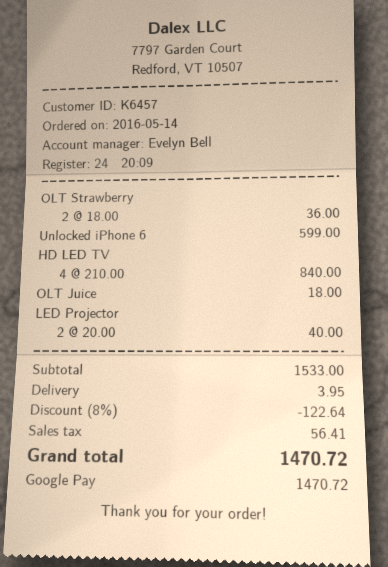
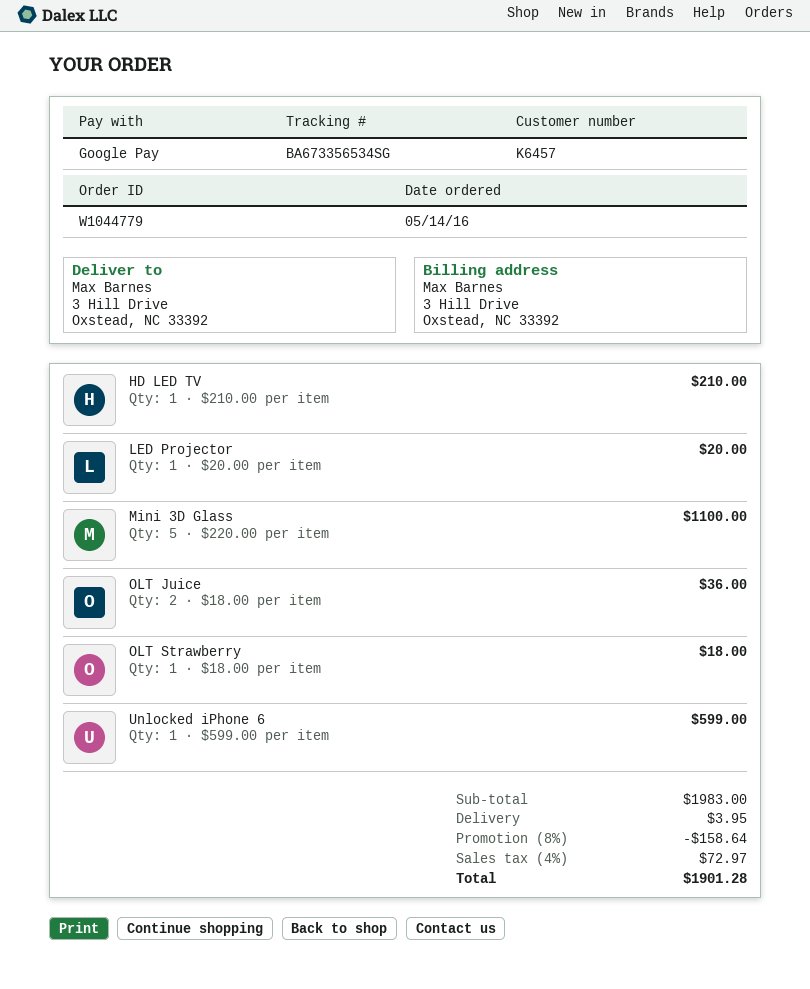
OLT Strawberry: 2 x 18.00 = 36.00 -> 1 x 18.00 = 18.00
HD LED TV: 4 x 210.00 = 840.00 -> 1 x 210.00 = 210.00
OLT Juice: 1 x 18.00 = 18.00 -> 2 x 18.00 = 36.00
LED Projector: 2 x 20.00 = 40.00 -> 1 x 20.00 = 20.00
Mini 3D Glass: none -> 5 x 220.00 = 1100.00
subtotal: 1533.00 -> 1983.00
discount: 8% = 122.64 -> 8% = 158.64
tax: 56.41 -> 72.97
total: 1470.72 -> 1901.28

